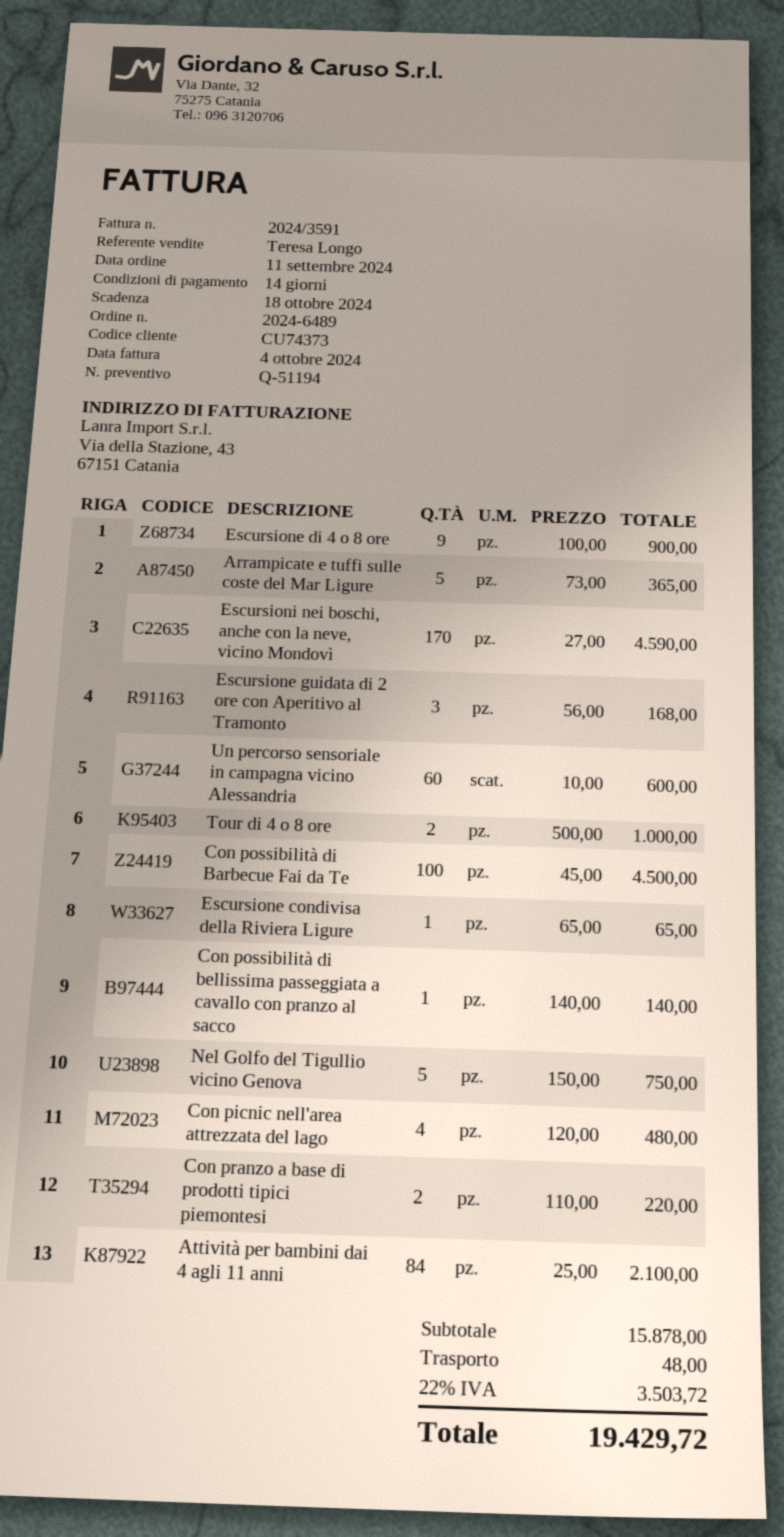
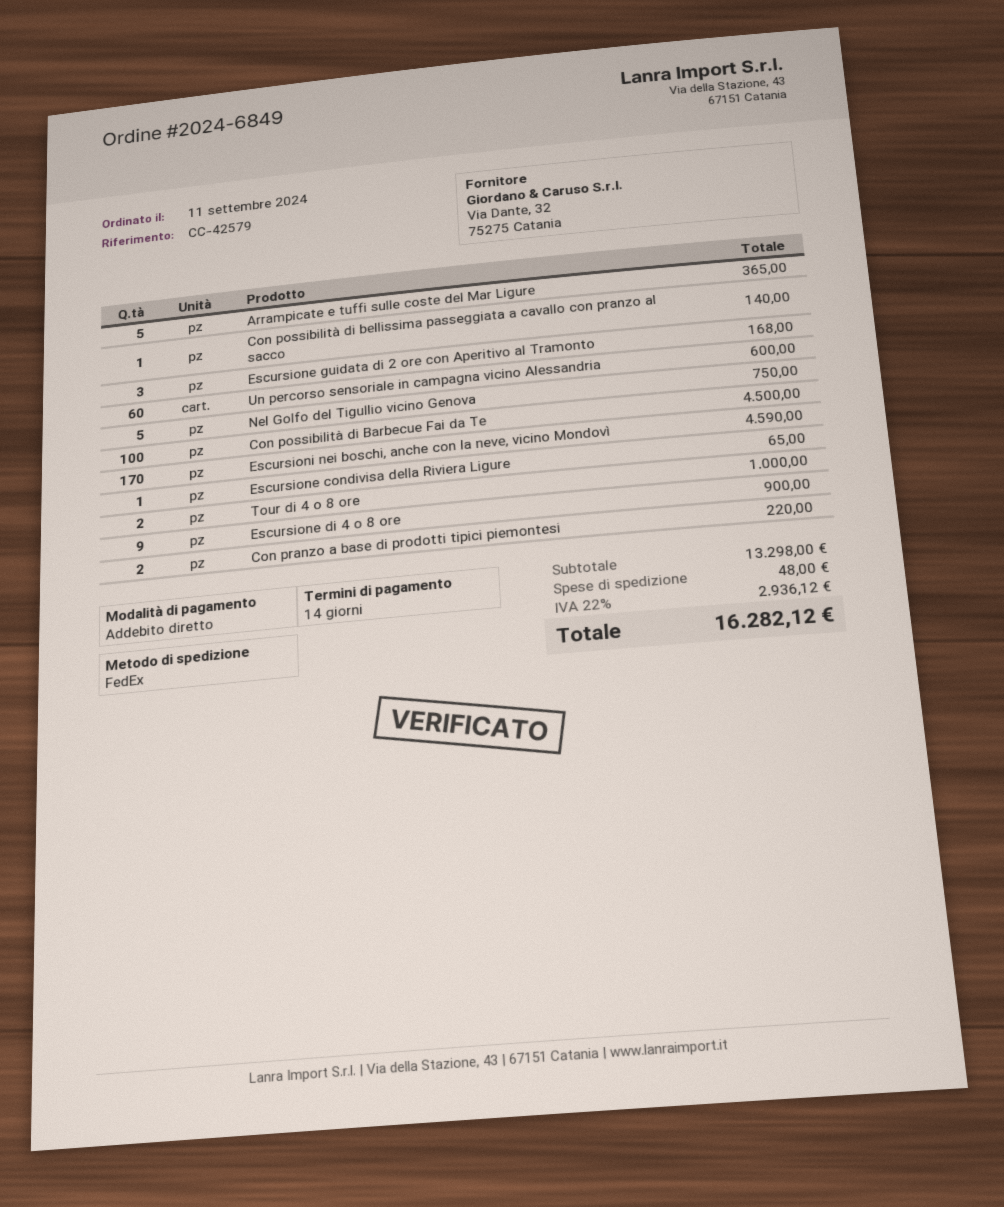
order number: 2024-6489 -> 2024-6849
Con picnic nell'area attrezzata del lago: 4 for 480.00 -> none
Attività per bambini dai 4 agli 11 anni: 84 for 2100.00 -> none
subtotal: 15878.00 -> 13298.00
tax: 22% = 3503.72 -> 22% = 2936.12
total: 19429.72 -> 16282.12

